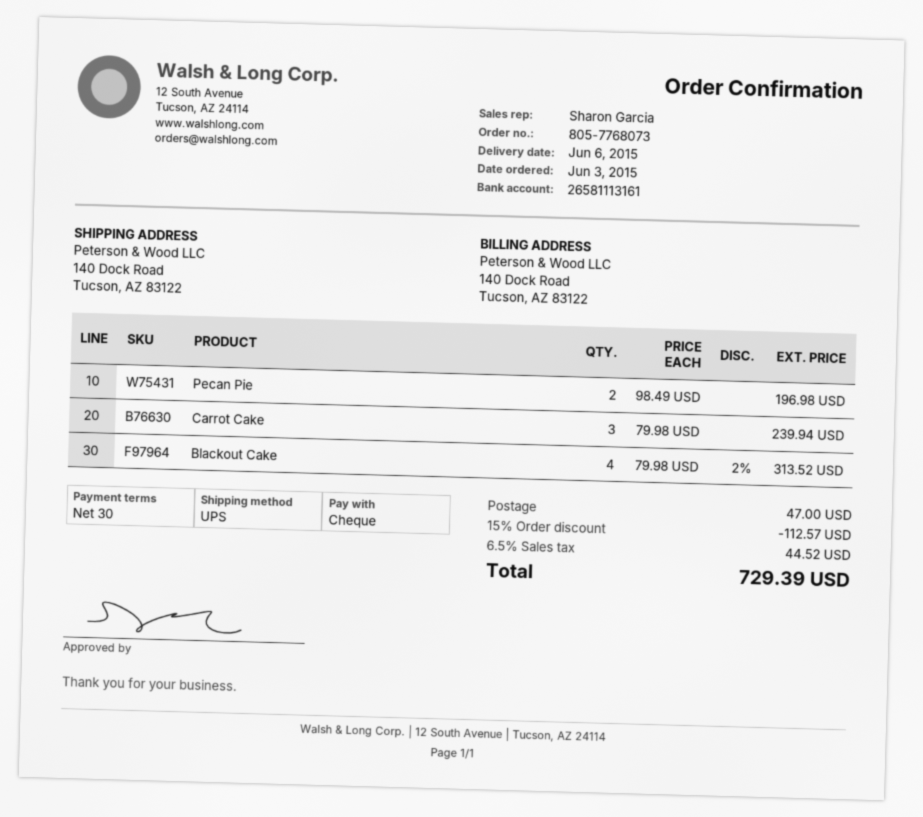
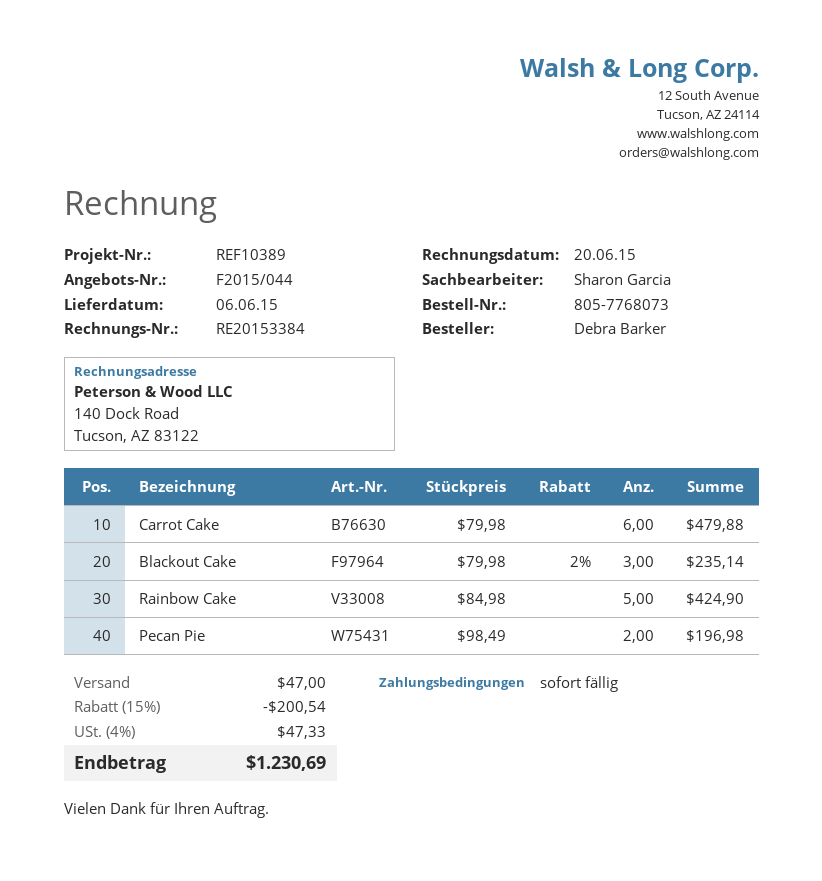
payment terms: 30 days -> on receipt
Carrot Cake: 3 x 79.98 = 239.94 -> 6 x 79.98 = 479.88
Blackout Cake: 4 x 79.98 - 2% = 313.52 -> 3 x 79.98 - 2% = 235.14
Rainbow Cake: none -> 5 x 84.98 = 424.90
discount: 15% = 112.57 -> 15% = 200.54
tax: 6.5% = 44.52 -> 4% = 47.33
total: 729.39 -> 1230.69

